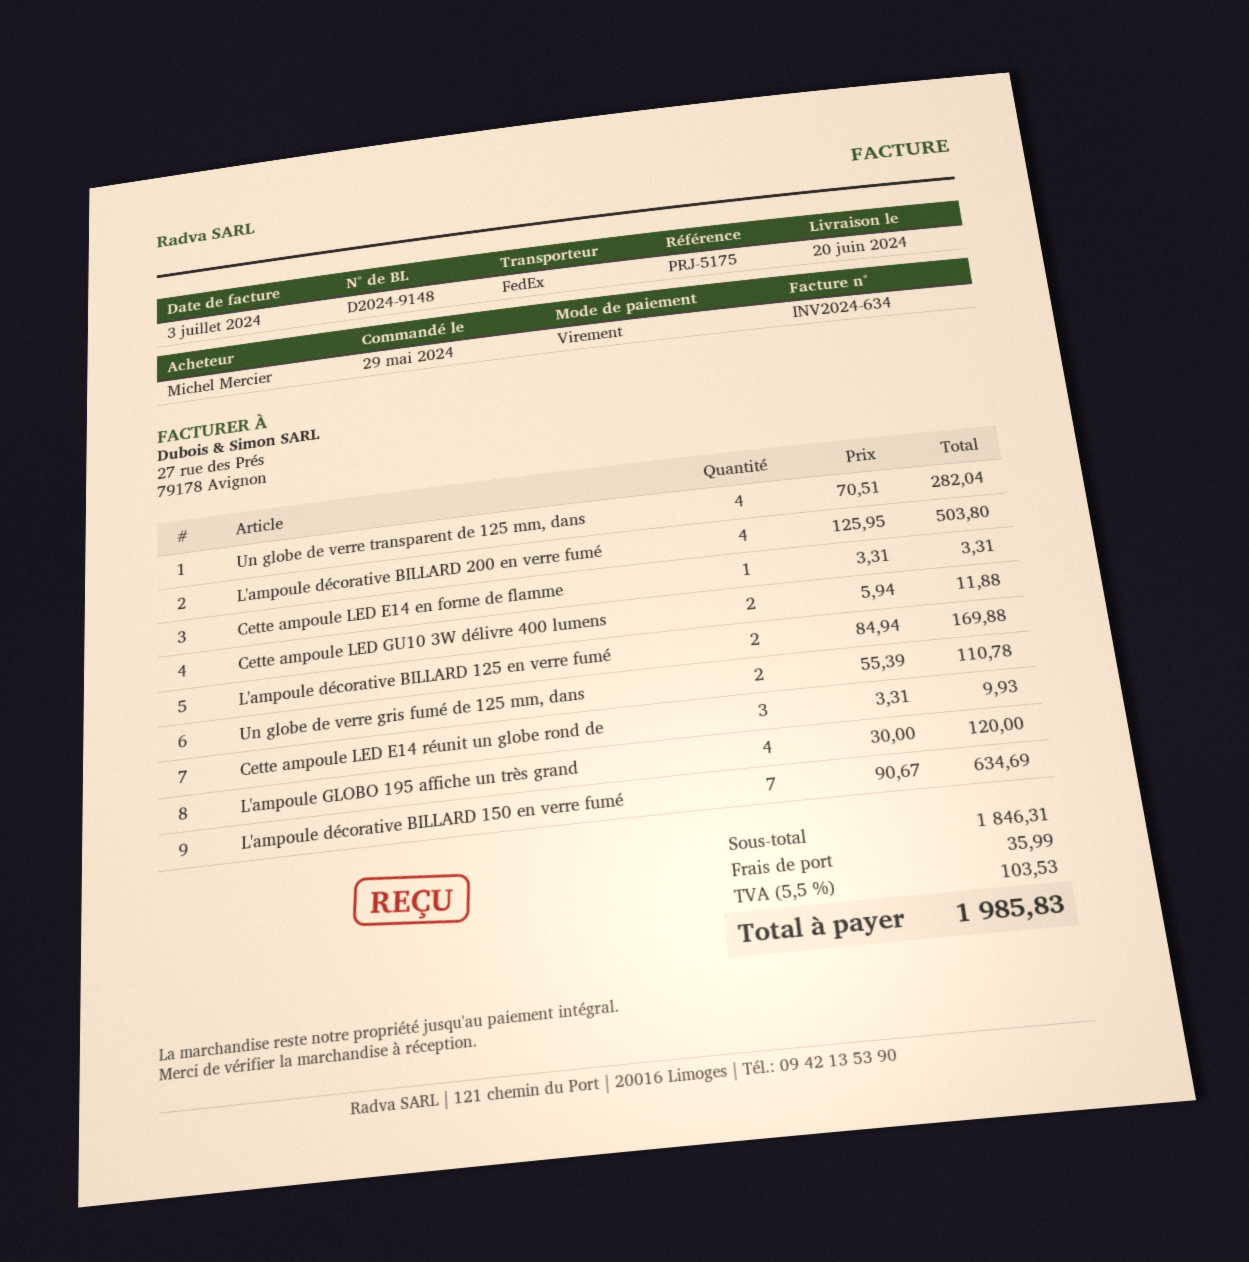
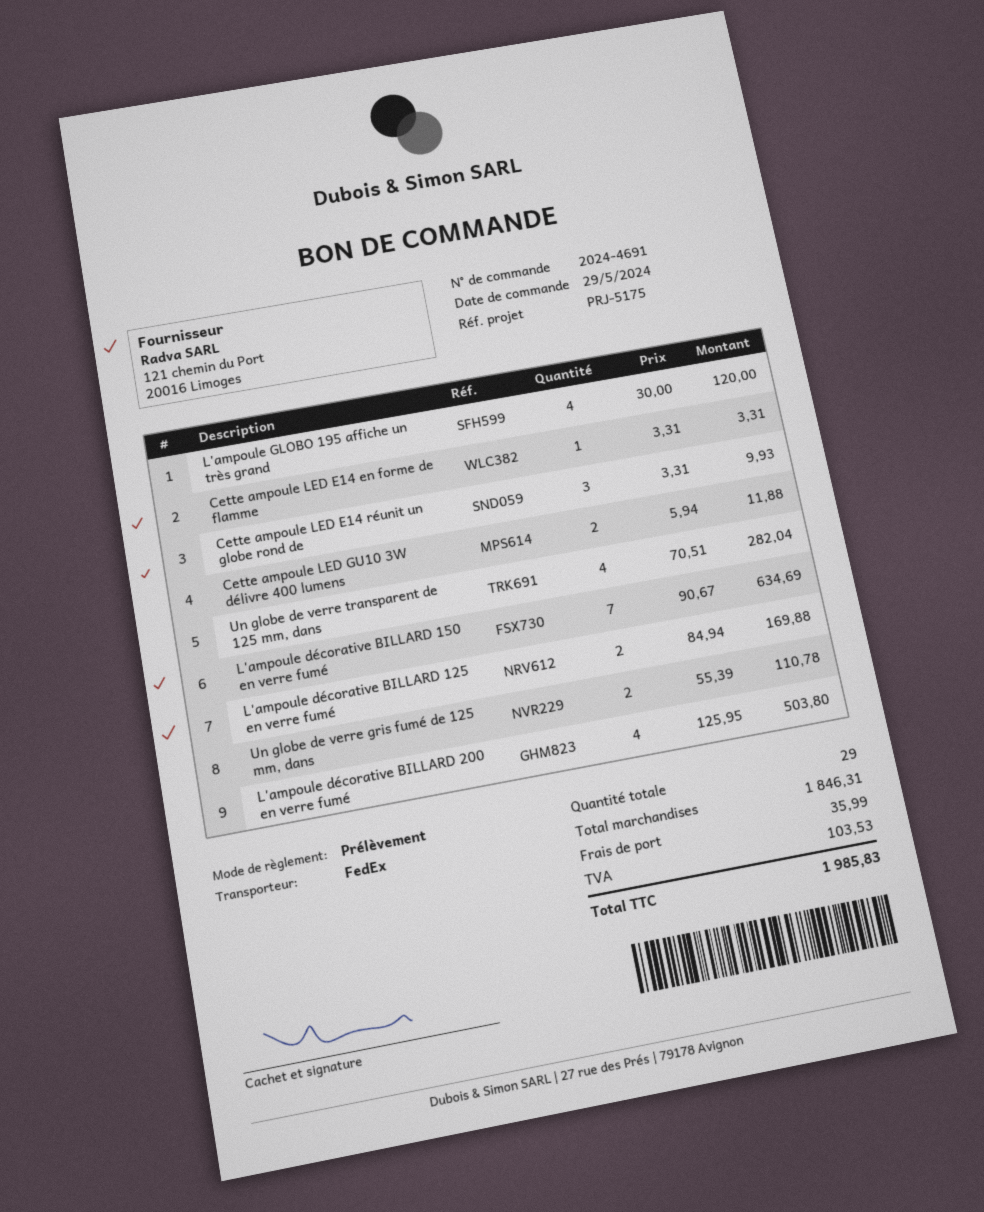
payment method: bank transfer -> direct debit

